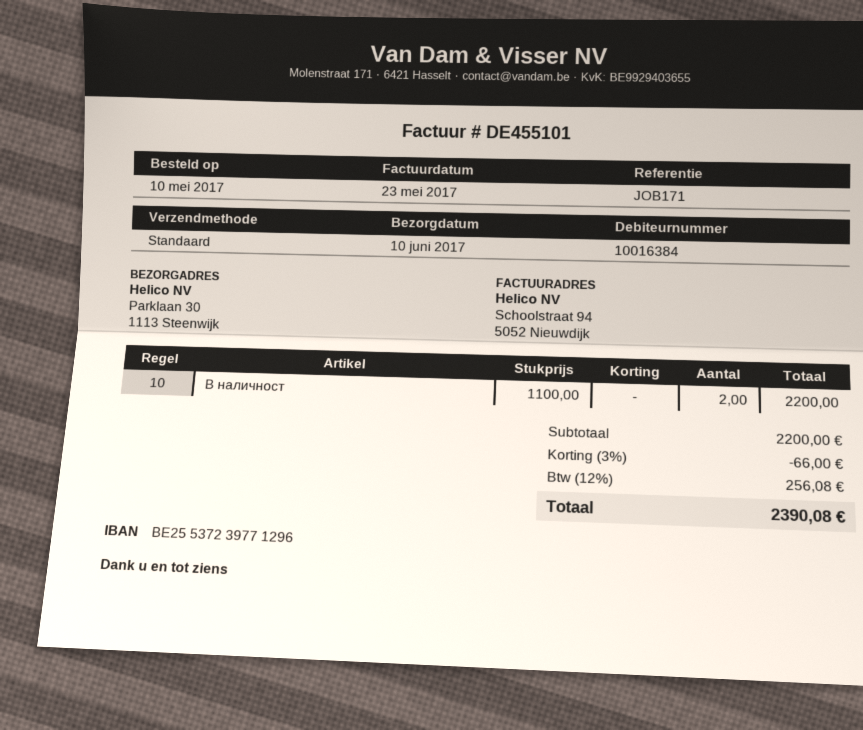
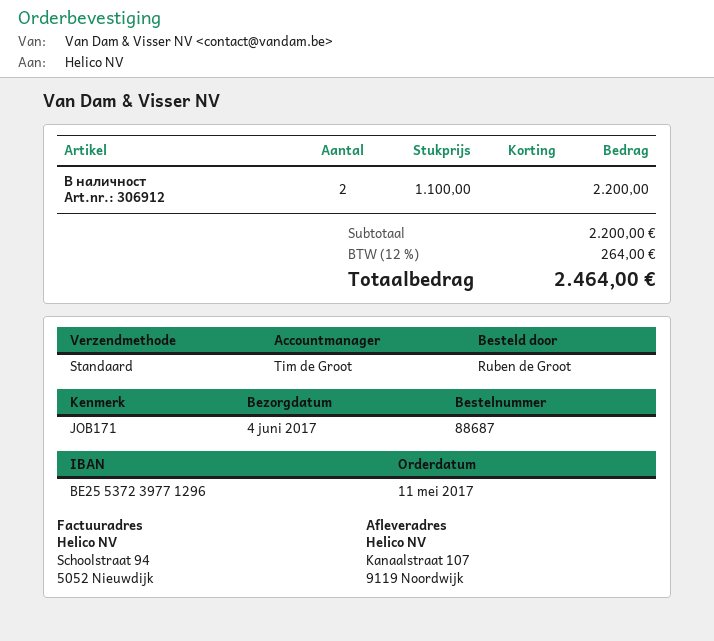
order date: 2017-05-10 -> 2017-05-11
delivery date: 2017-06-10 -> 2017-06-04
ship to: Parklaan 30, 1113 Steenwijk -> Kanaalstraat 107, 9119 Noordwijk
discount: 3% = 66.00 -> none
tax: 12% = 256.08 -> 12% = 264.00
total: 2390.08 -> 2464.00

